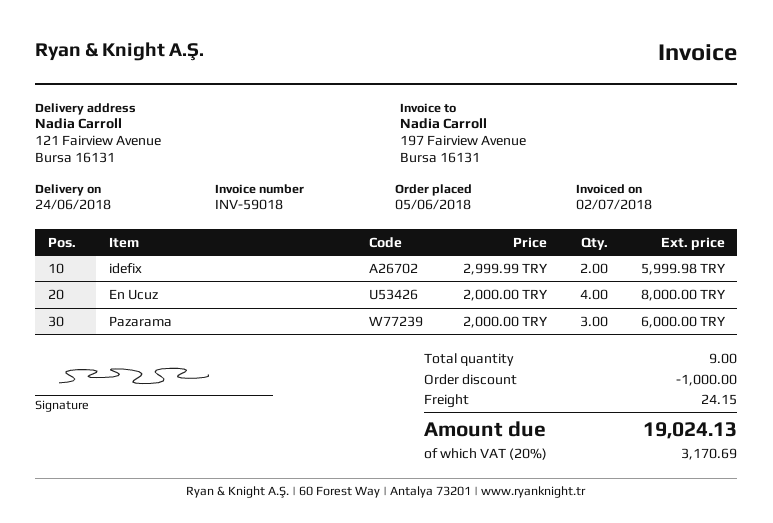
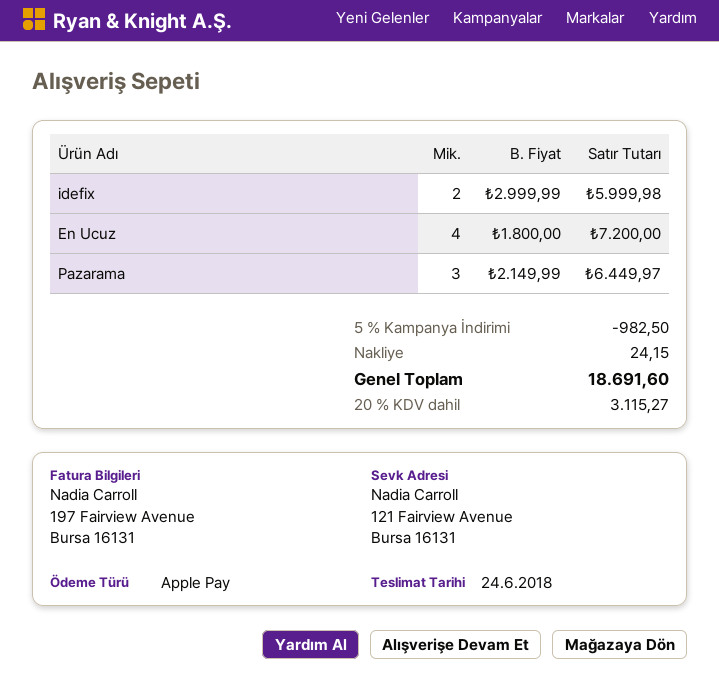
En Ucuz: 4 x 2000.00 = 8000.00 -> 4 x 1800.00 = 7200.00
Pazarama: 3 x 2000.00 = 6000.00 -> 3 x 2149.99 = 6449.97
discount: 1000.00 -> 982.50
tax: 20% = 3170.69 -> 20% = 3115.27
total: 19024.13 -> 18691.60

